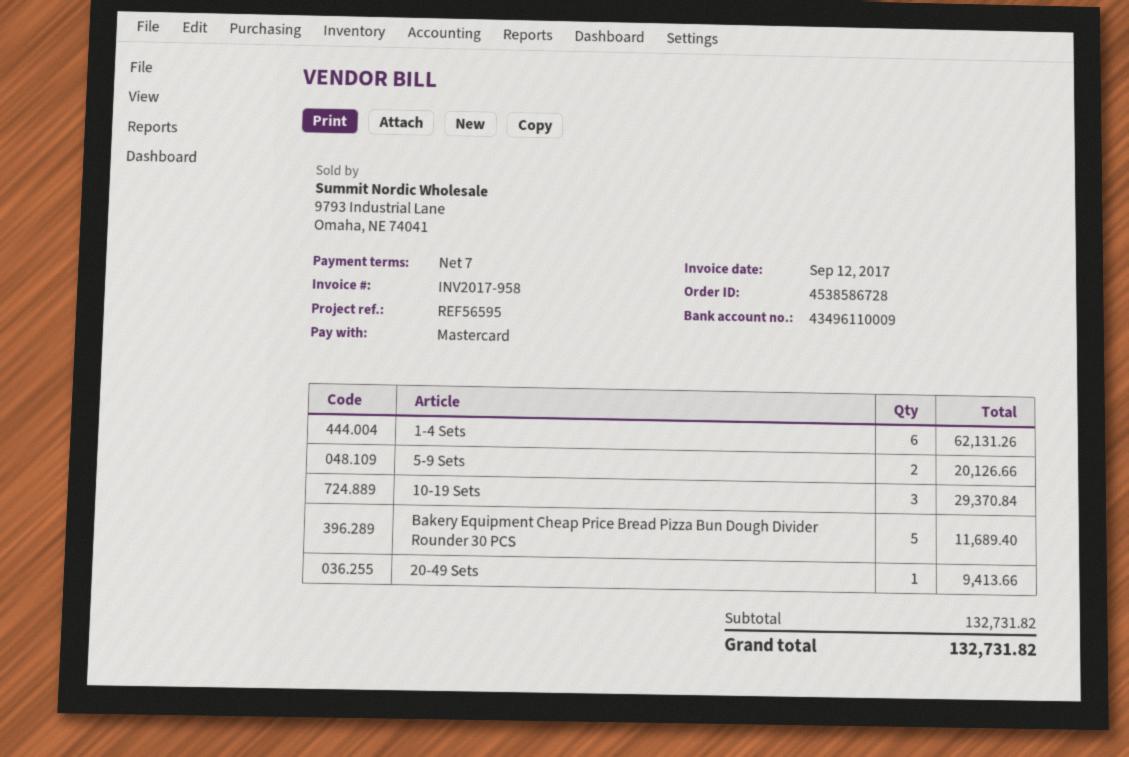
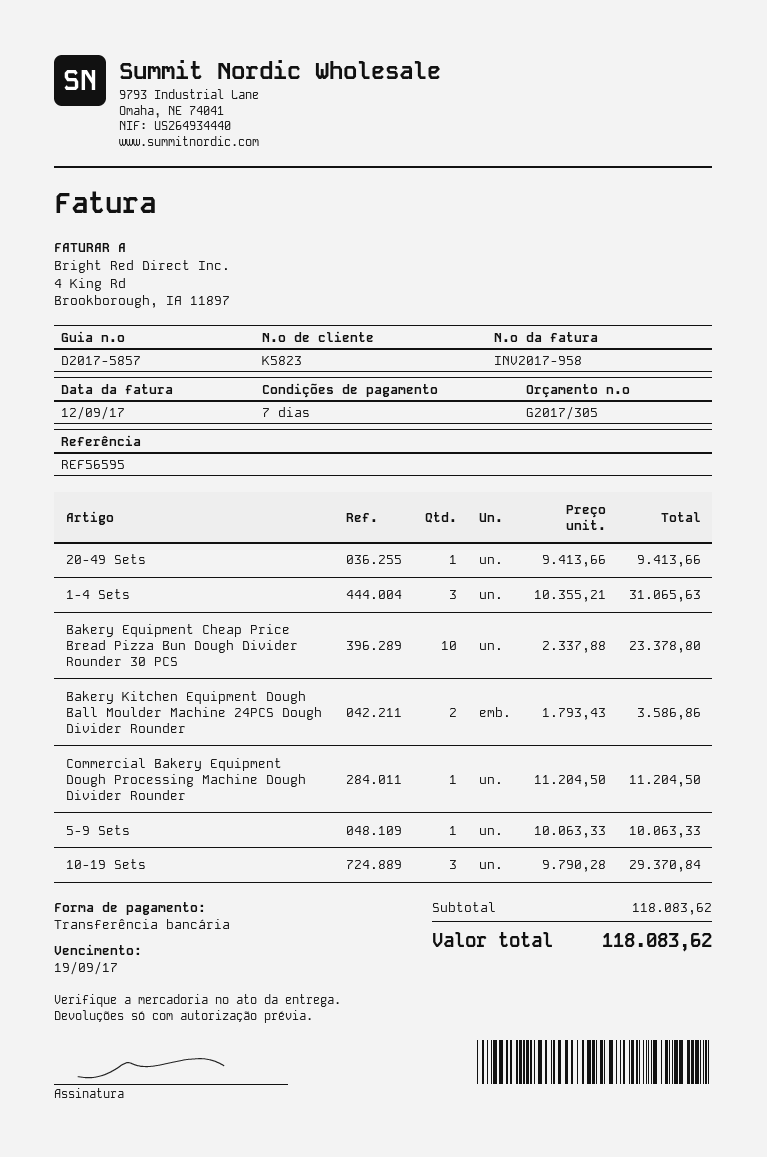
payment method: Mastercard -> bank transfer
1-4 Sets: 6 for 62131.26 -> 3 for 31065.63
5-9 Sets: 2 for 20126.66 -> 1 for 10063.33
Bakery Equipment Cheap Price Bread Pizza Bun Dough Divider Rounder 30 PCS: 5 for 11689.40 -> 10 for 23378.80
Bakery Kitchen Equipment Dough Ball Moulder Machine 24PCS Dough Divider Rounder: none -> 2 for 3586.86
Commercial Bakery Equipment Dough Processing Machine Dough Divider Rounder: none -> 1 for 11204.50
subtotal: 132731.82 -> 118083.62
total: 132731.82 -> 118083.62

